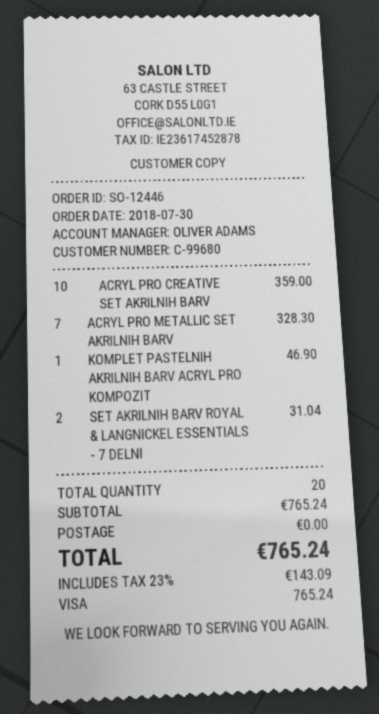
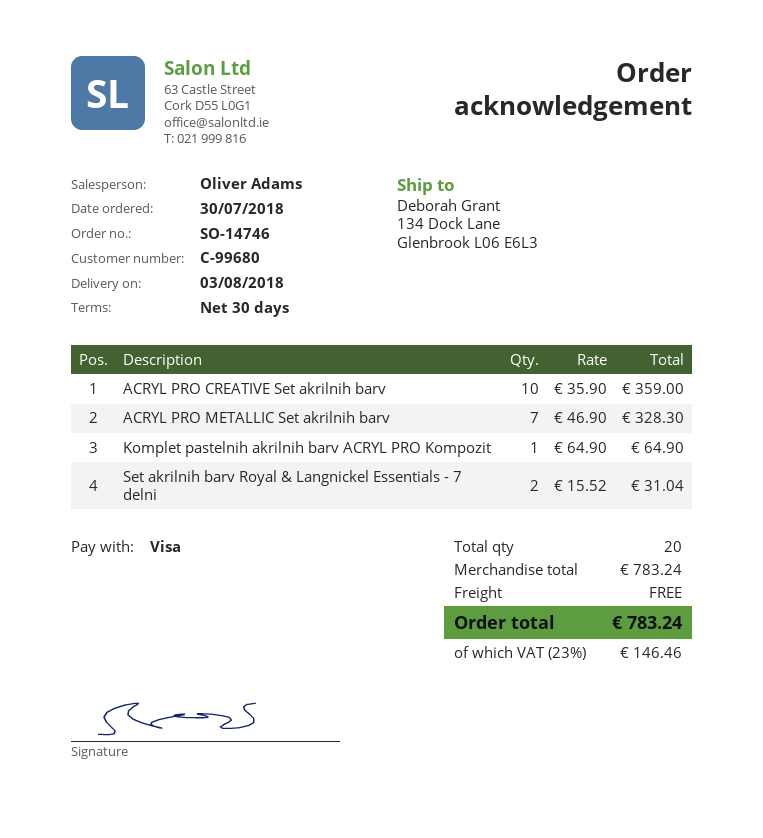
order number: SO-12446 -> SO-14746
KOMPLET PASTELNIH AKRILNIH BARV ACRYL PRO KOMPOZIT: 1 for 46.90 -> 1 for 64.90
subtotal: 765.24 -> 783.24
tax: 23% = 143.09 -> 23% = 146.46
total: 765.24 -> 783.24

